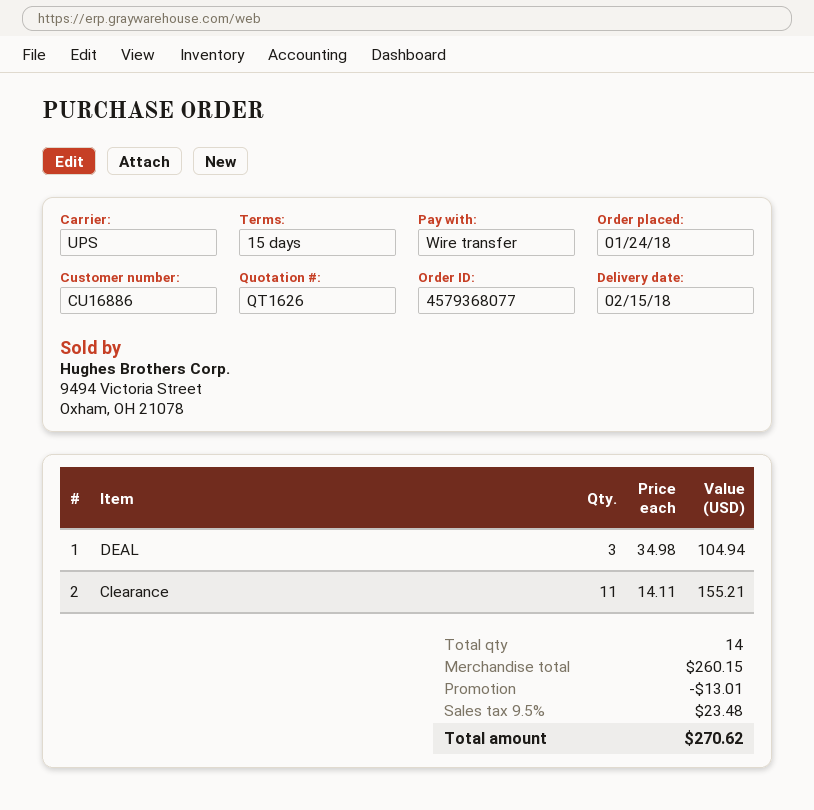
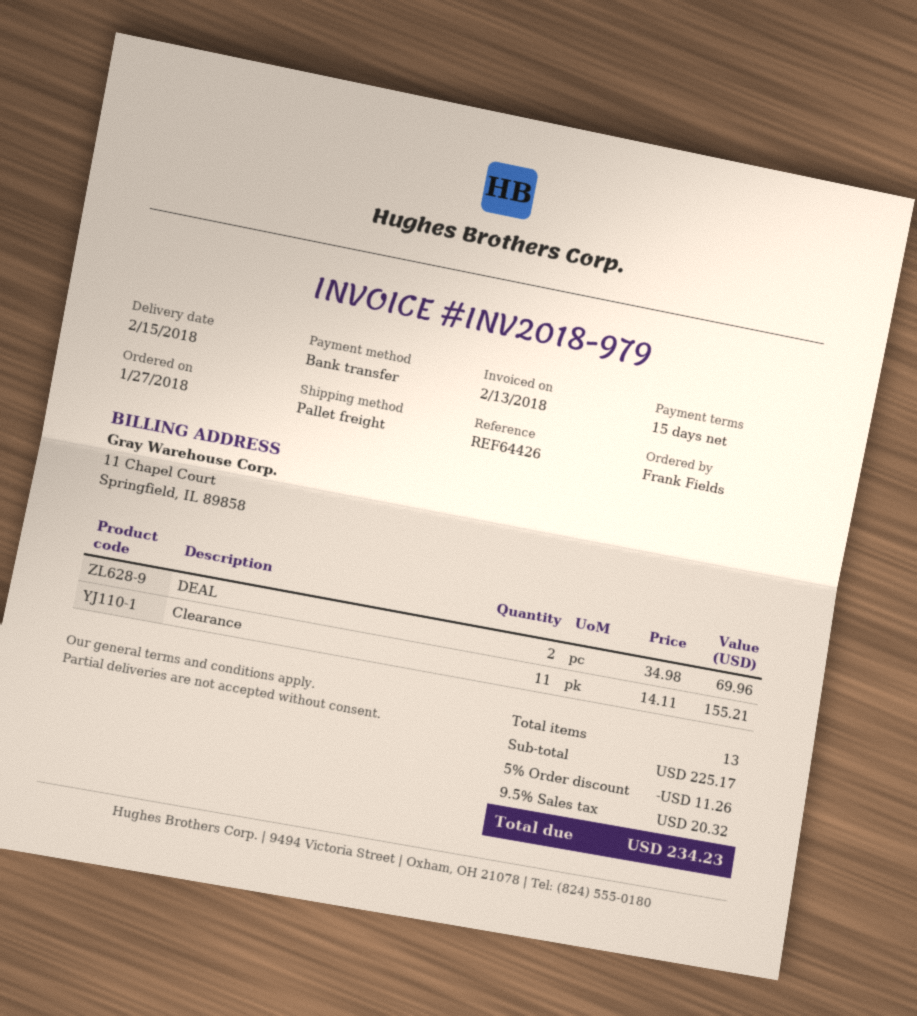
order date: 2018-01-24 -> 2018-01-27
shipping method: UPS -> pallet freight
DEAL: 3 x 34.98 = 104.94 -> 2 x 34.98 = 69.96
total quantity: 14 -> 13
subtotal: 260.15 -> 225.17
discount: 13.01 -> 11.26
tax: 9.5% = 23.48 -> 9.5% = 20.32
total: 270.62 -> 234.23

